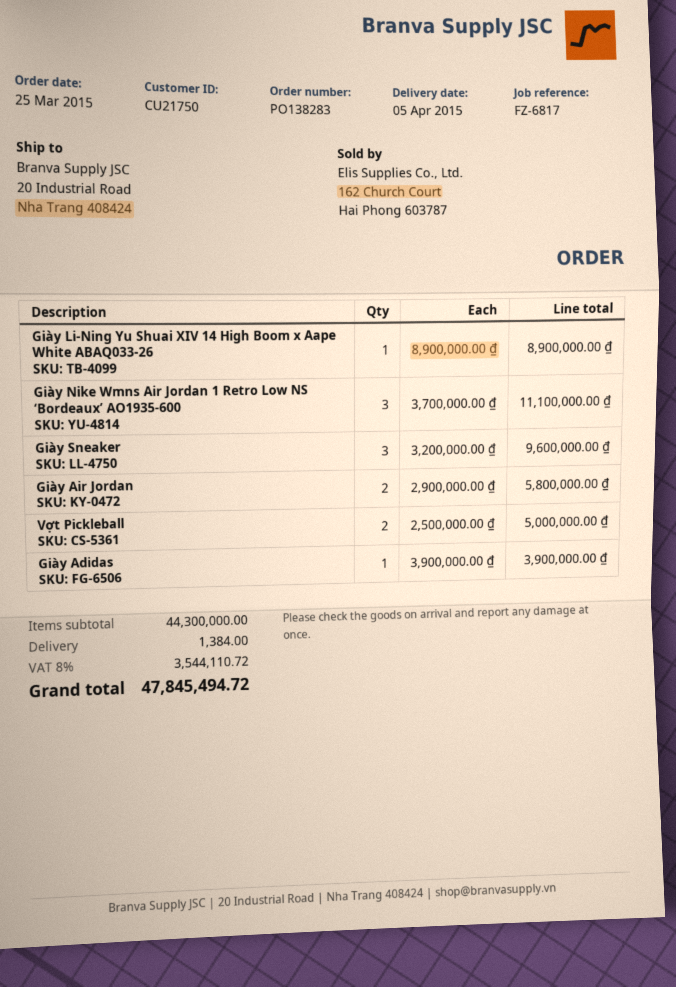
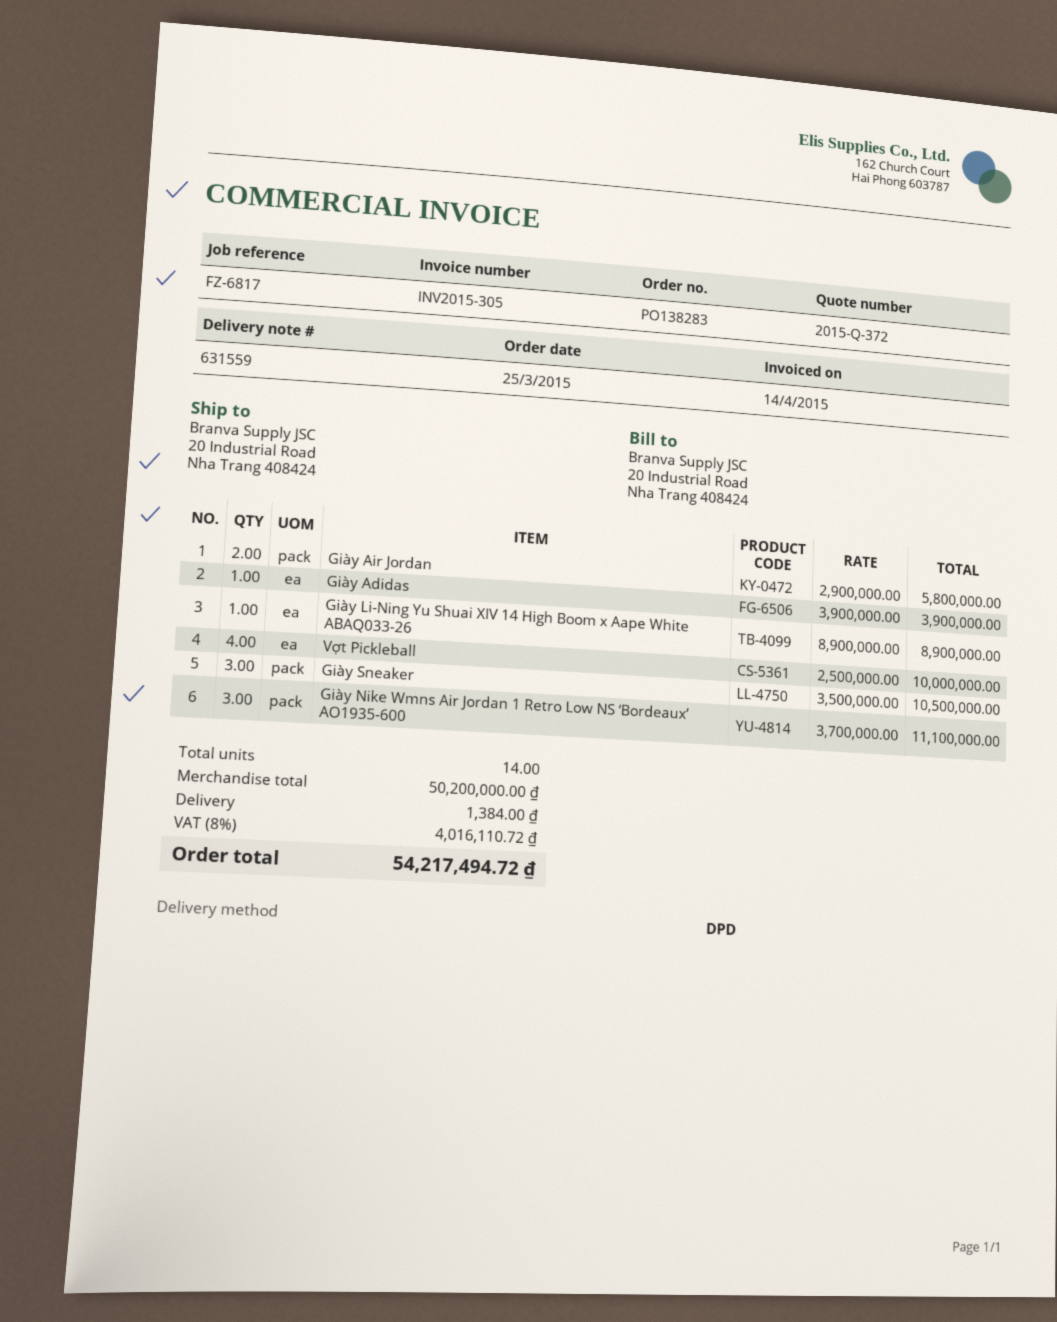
Giày Sneaker: 3 x 3200000.00 = 9600000.00 -> 3 x 3500000.00 = 10500000.00
Vợt Pickleball: 2 x 2500000.00 = 5000000.00 -> 4 x 2500000.00 = 10000000.00
subtotal: 44300000.00 -> 50200000.00
tax: 8% = 3544110.72 -> 8% = 4016110.72
total: 47845494.72 -> 54217494.72

